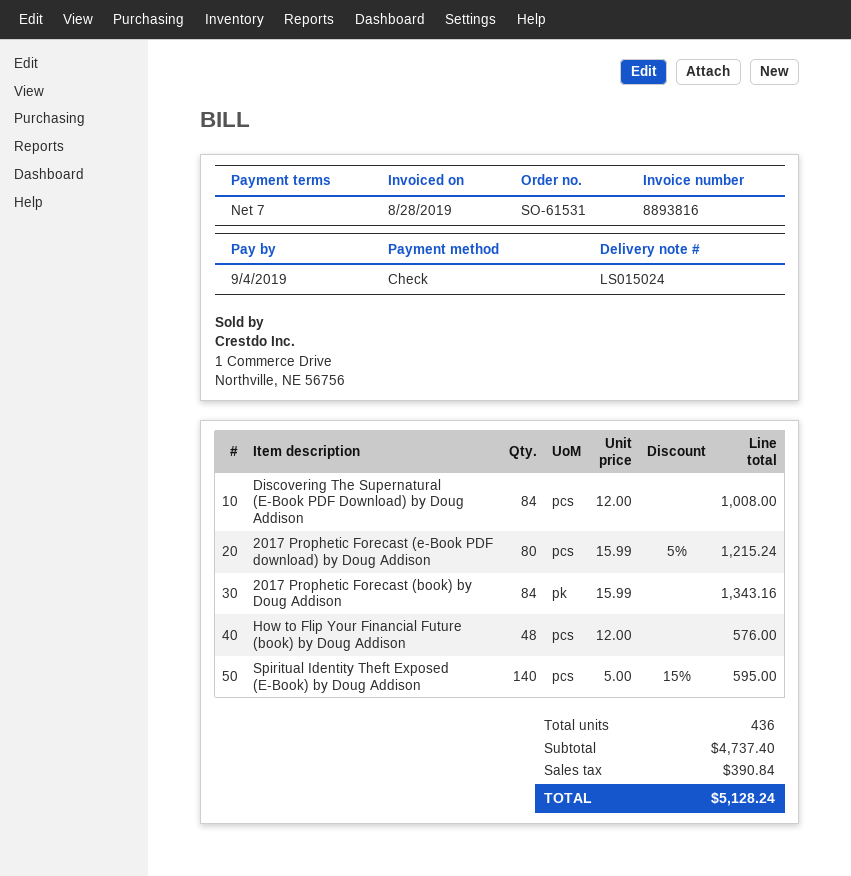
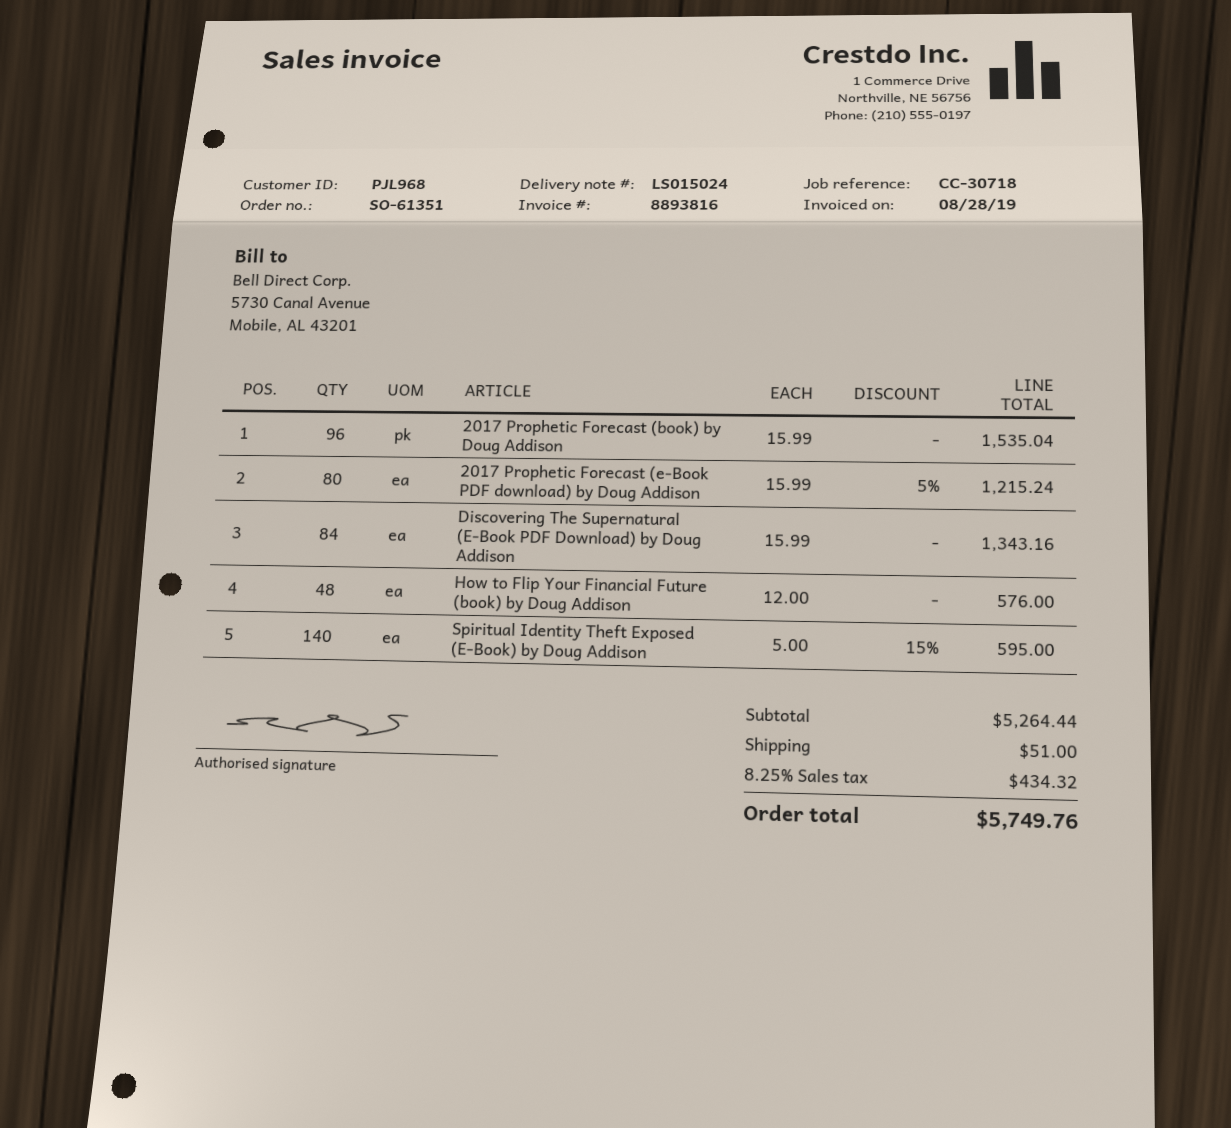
order number: SO-61531 -> SO-61351
Discovering The Supernatural (E-Book PDF Download) by Doug Addison: 84 x 12.00 = 1008.00 -> 84 x 15.99 = 1343.16
2017 Prophetic Forecast (book) by Doug Addison: 84 x 15.99 = 1343.16 -> 96 x 15.99 = 1535.04
subtotal: 4737.40 -> 5264.44
shipping: none -> 51.00
tax: 390.84 -> 434.32
total: 5128.24 -> 5749.76

